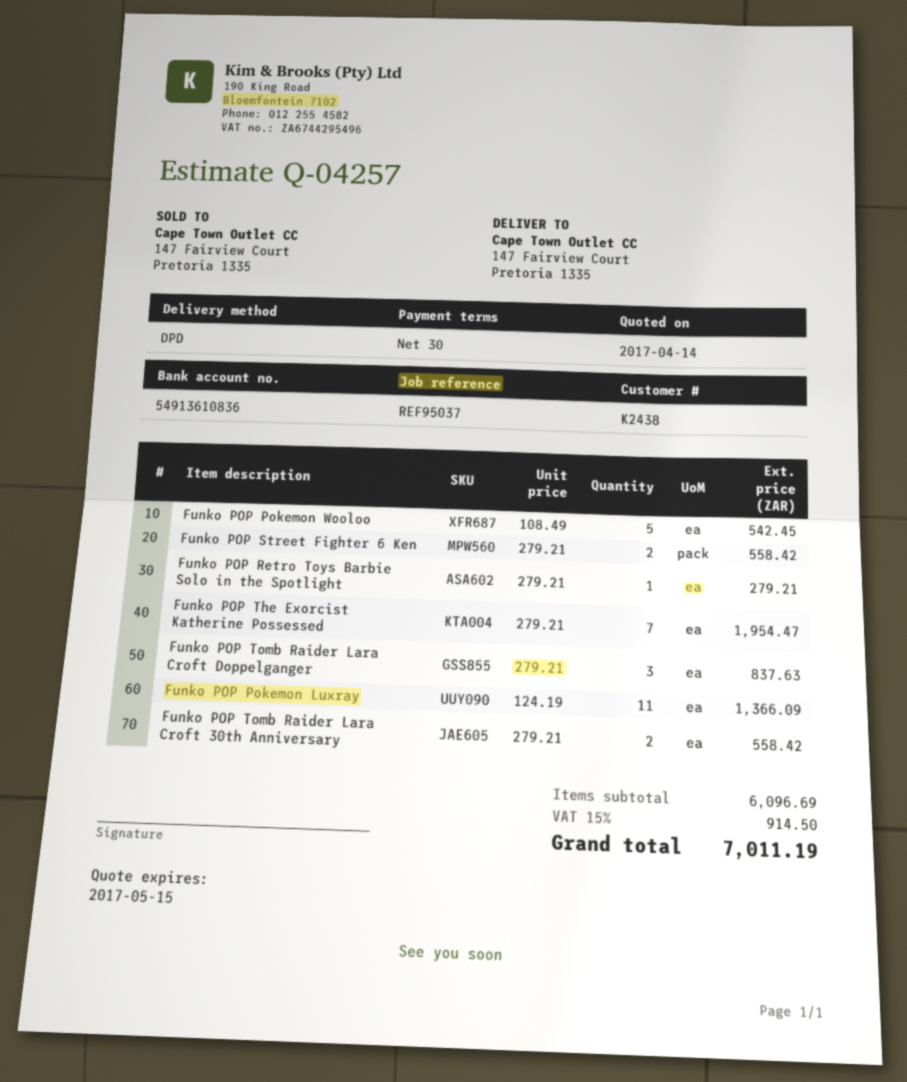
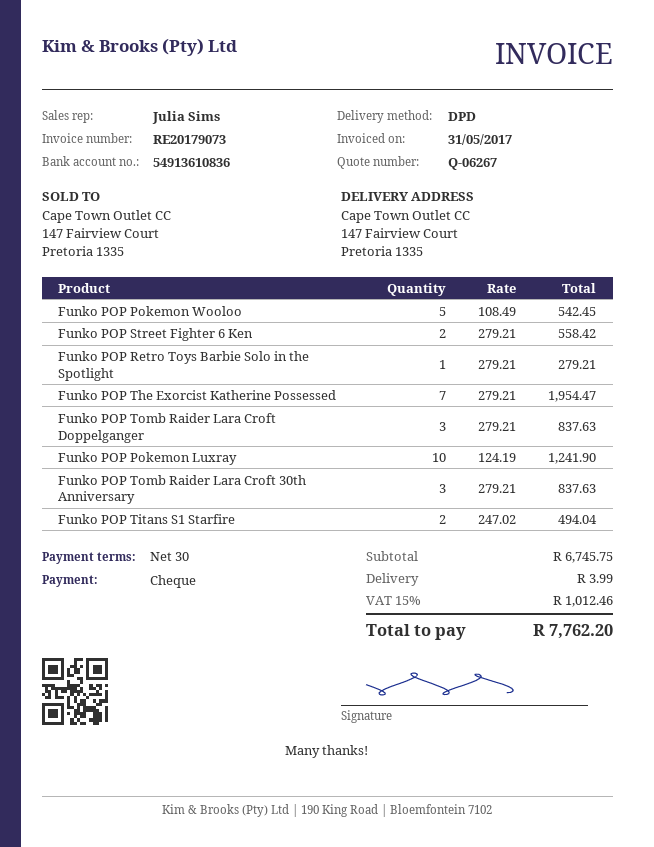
quote number: Q-04257 -> Q-06267
Funko POP Pokemon Luxray: 11 x 124.19 = 1366.09 -> 10 x 124.19 = 1241.90
Funko POP Tomb Raider Lara Croft 30th Anniversary: 2 x 279.21 = 558.42 -> 3 x 279.21 = 837.63
Funko POP Titans S1 Starfire: none -> 2 x 247.02 = 494.04
subtotal: 6096.69 -> 6745.75
shipping: none -> 3.99
tax: 15% = 914.50 -> 15% = 1012.46
total: 7011.19 -> 7762.20

